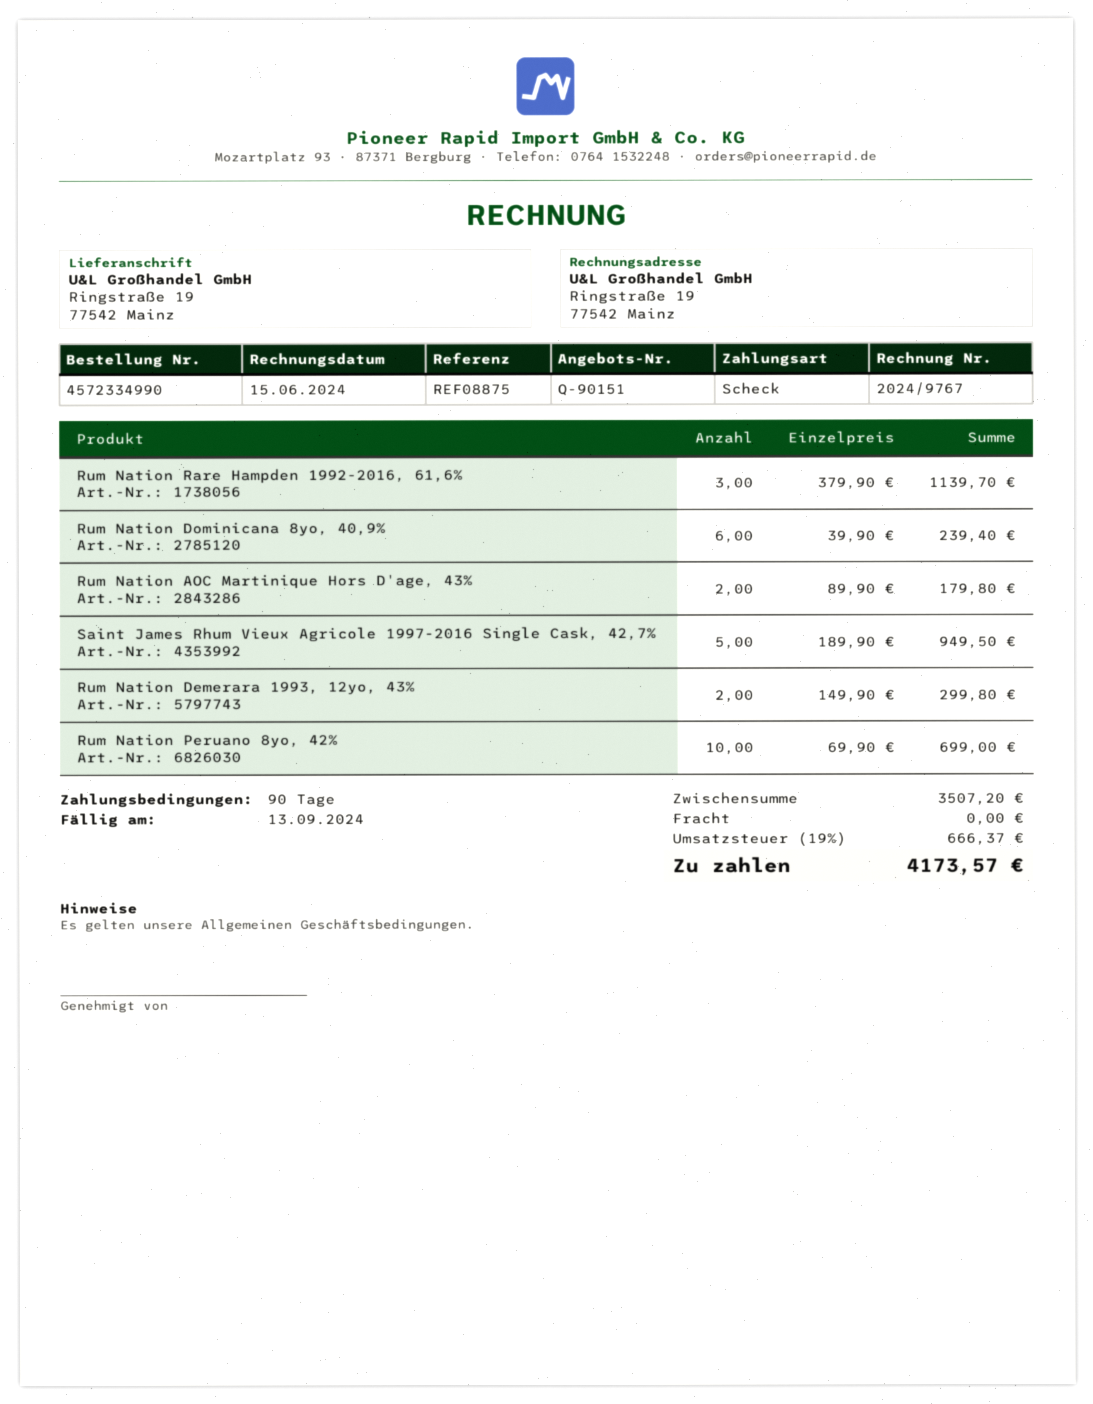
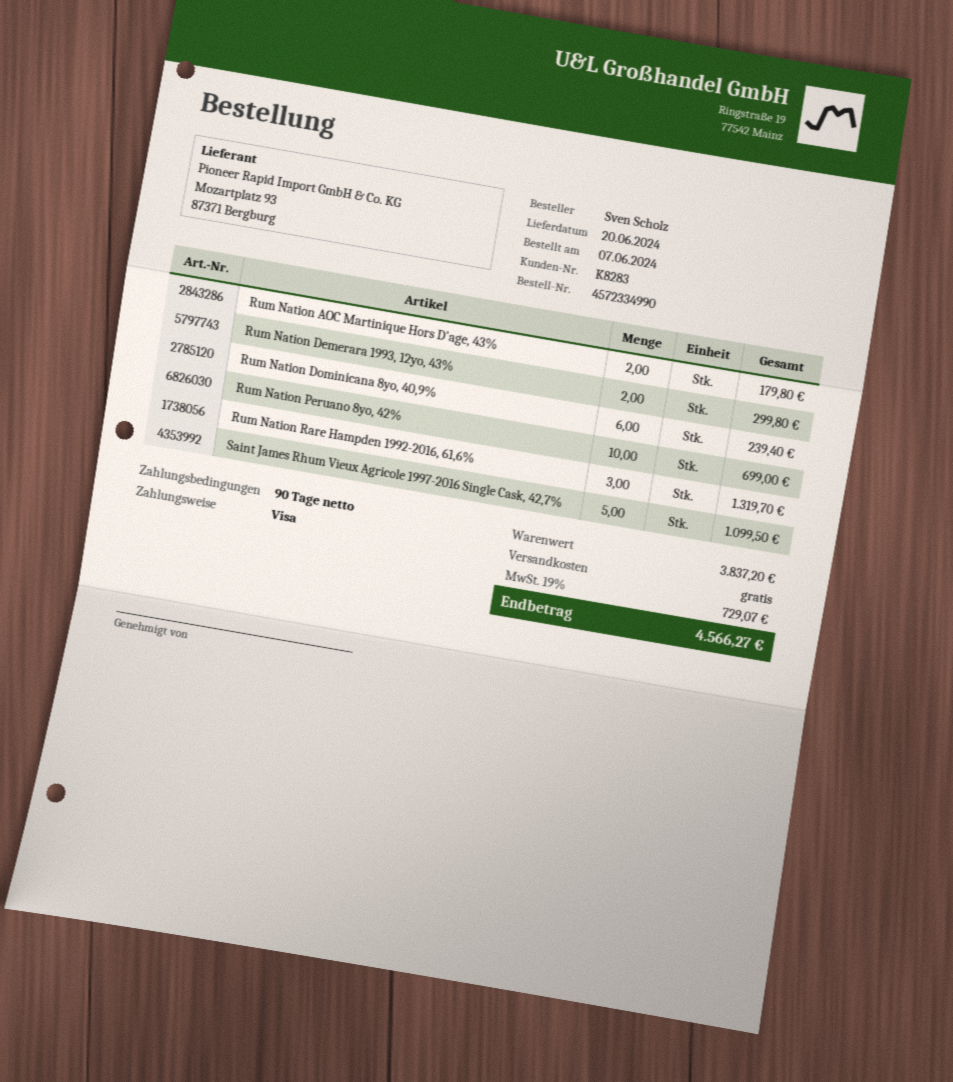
payment method: cheque -> Visa
Rum Nation Rare Hampden 1992-2016, 61,6%: 3 for 1139.70 -> 3 for 1319.70
Saint James Rhum Vieux Agricole 1997-2016 Single Cask, 42,7%: 5 for 949.50 -> 5 for 1099.50
subtotal: 3507.20 -> 3837.20
tax: 19% = 666.37 -> 19% = 729.07
total: 4173.57 -> 4566.27

